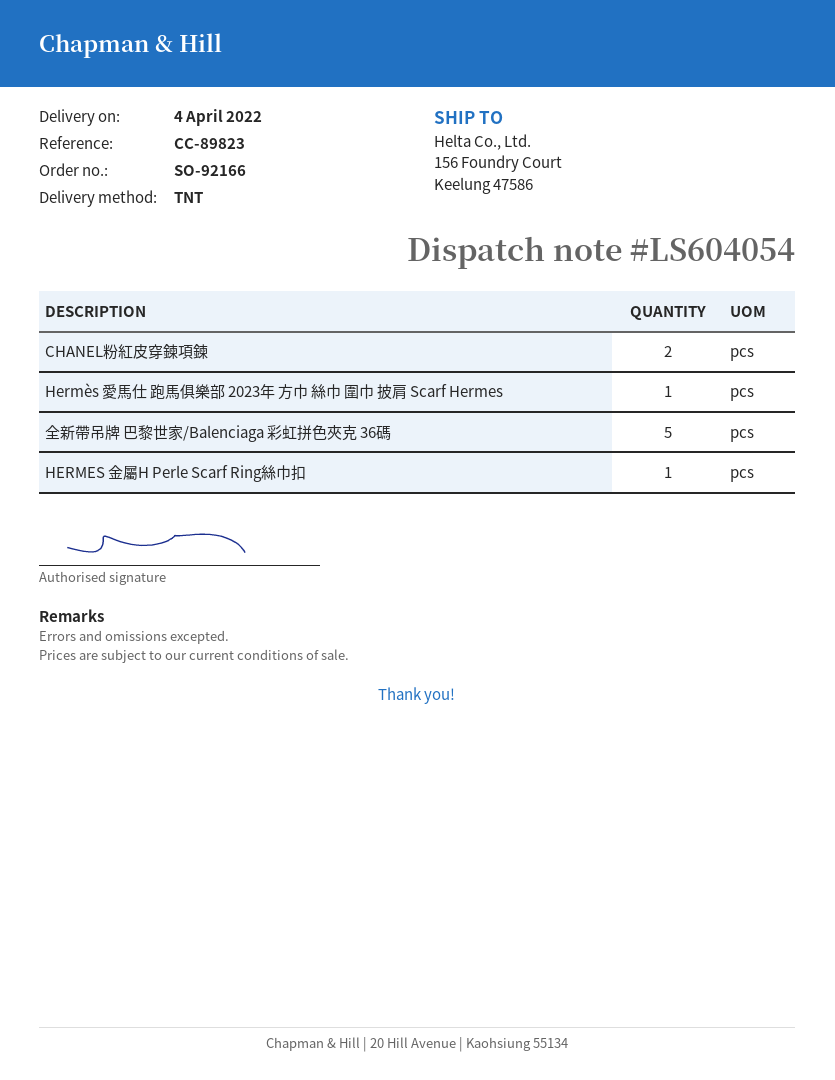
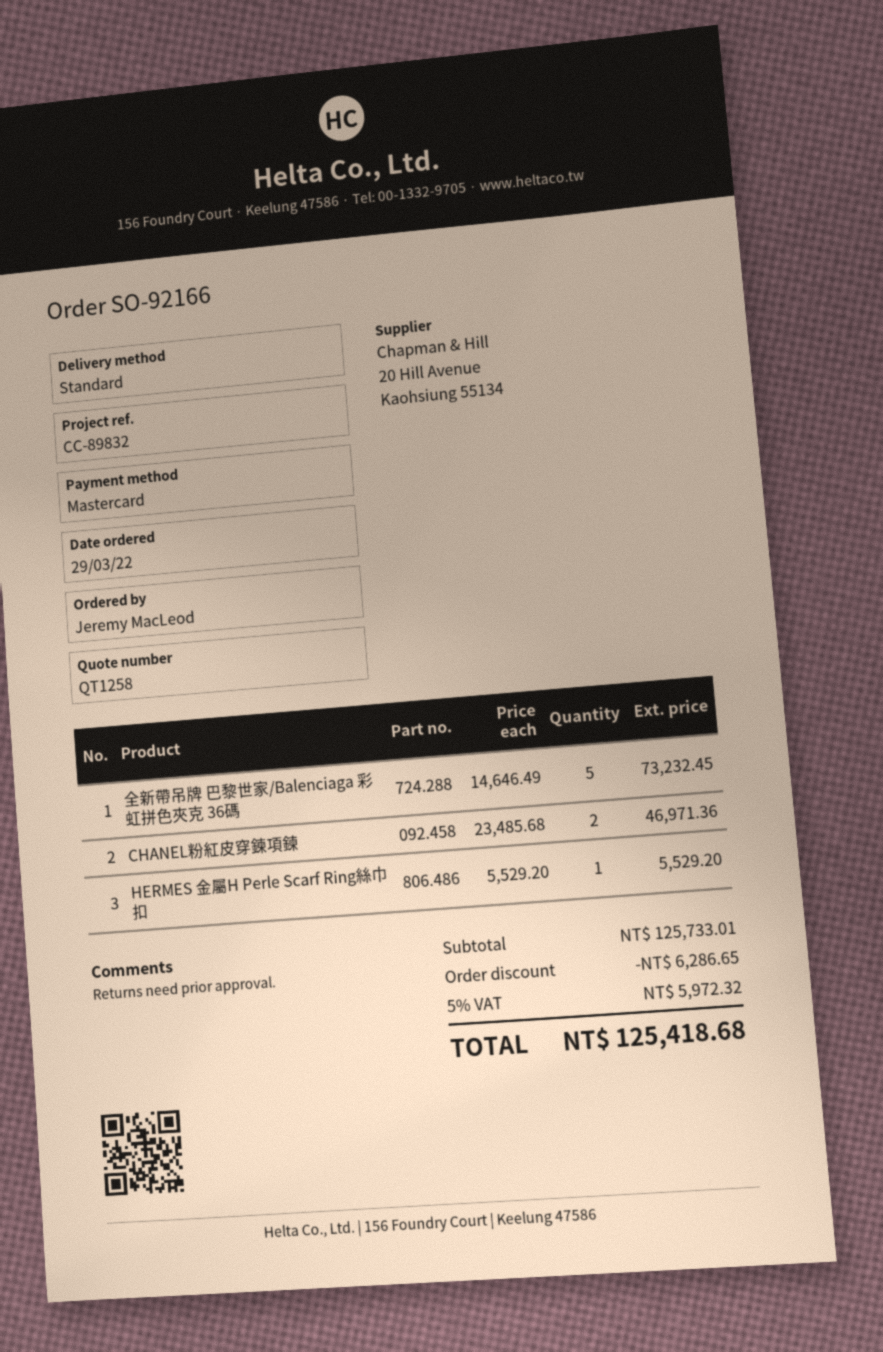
reference: CC-89823 -> CC-89832
shipping method: TNT -> standard
Hermès 愛馬仕 跑馬俱樂部 2023年 方巾 絲巾 圍巾 披肩 Scarf Hermes: 1 -> none

